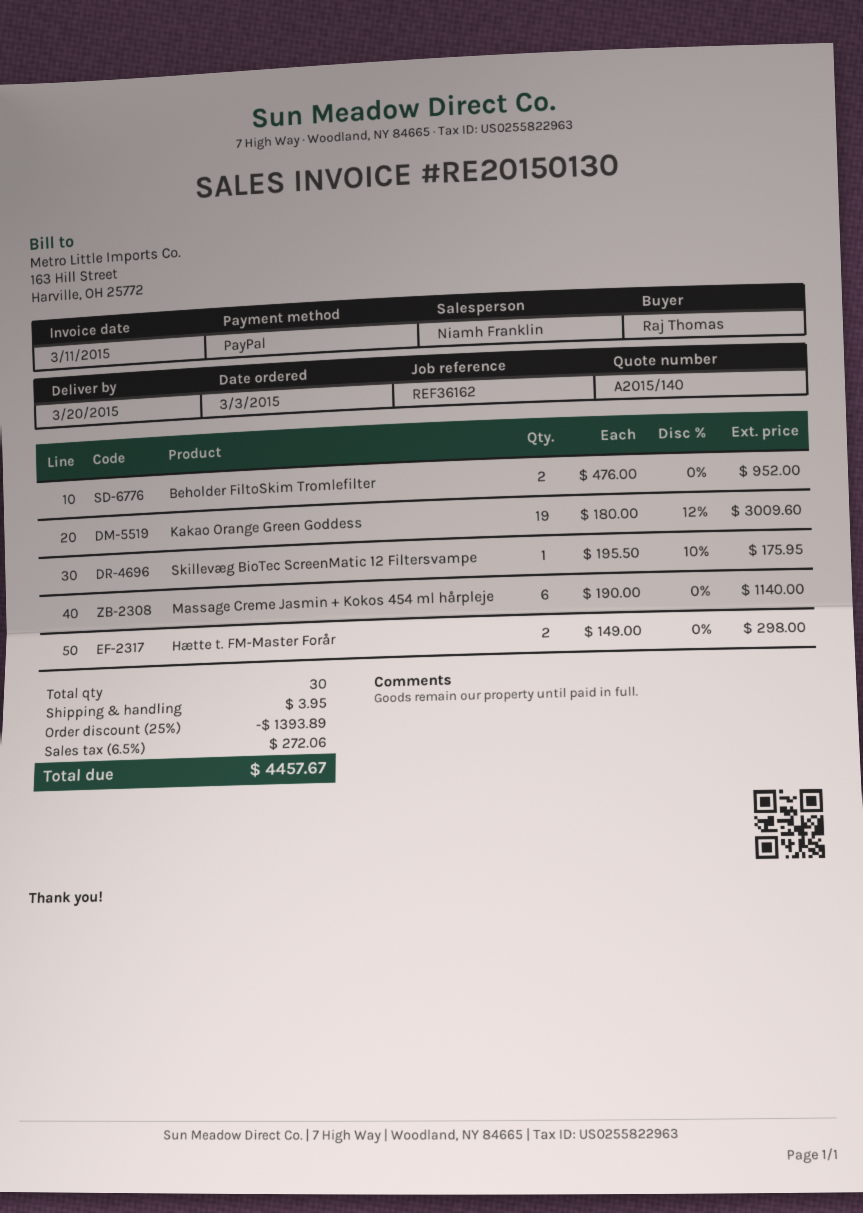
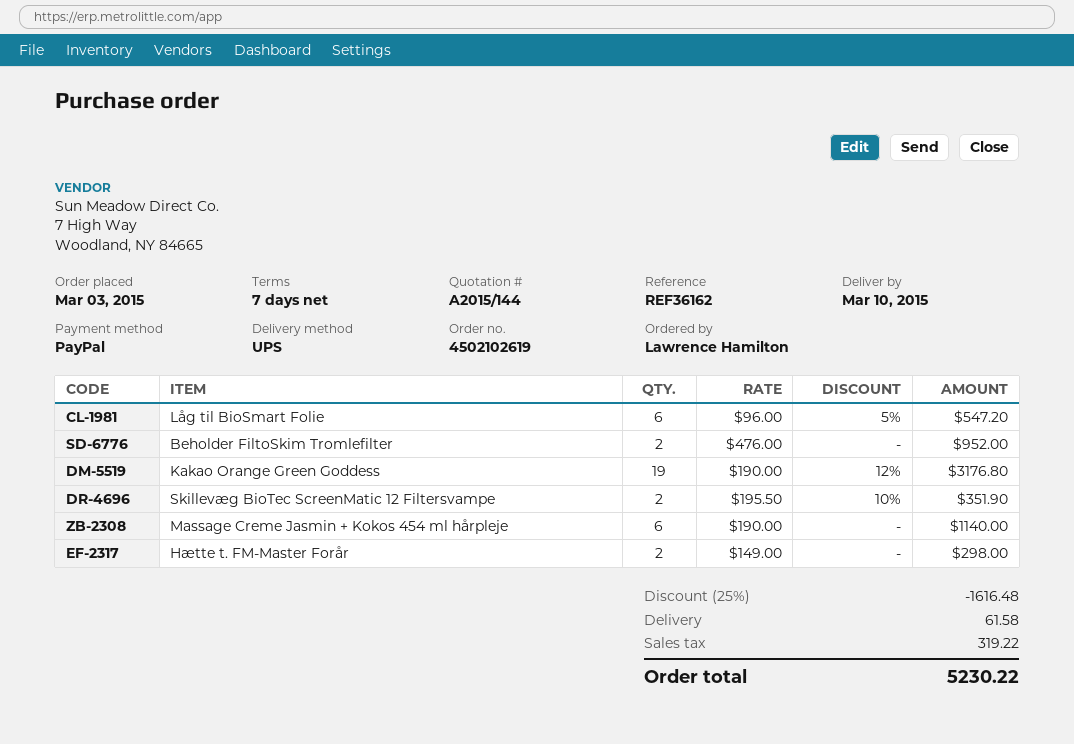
quote number: A2015/140 -> A2015/144
delivery date: 2015-03-20 -> 2015-03-10
ordered by: Raj Thomas -> Lawrence Hamilton
Kakao Orange Green Goddess: 19 x 180.00 - 12% = 3009.60 -> 19 x 190.00 - 12% = 3176.80
Skillevæg BioTec ScreenMatic 12 Filtersvampe: 1 x 195.50 - 10% = 175.95 -> 2 x 195.50 - 10% = 351.90
Låg til BioSmart Folie: none -> 6 x 96.00 - 5% = 547.20
discount: 25% = 1393.89 -> 25% = 1616.48
shipping: 3.95 -> 61.58
tax: 272.06 -> 319.22
total: 4457.67 -> 5230.22

